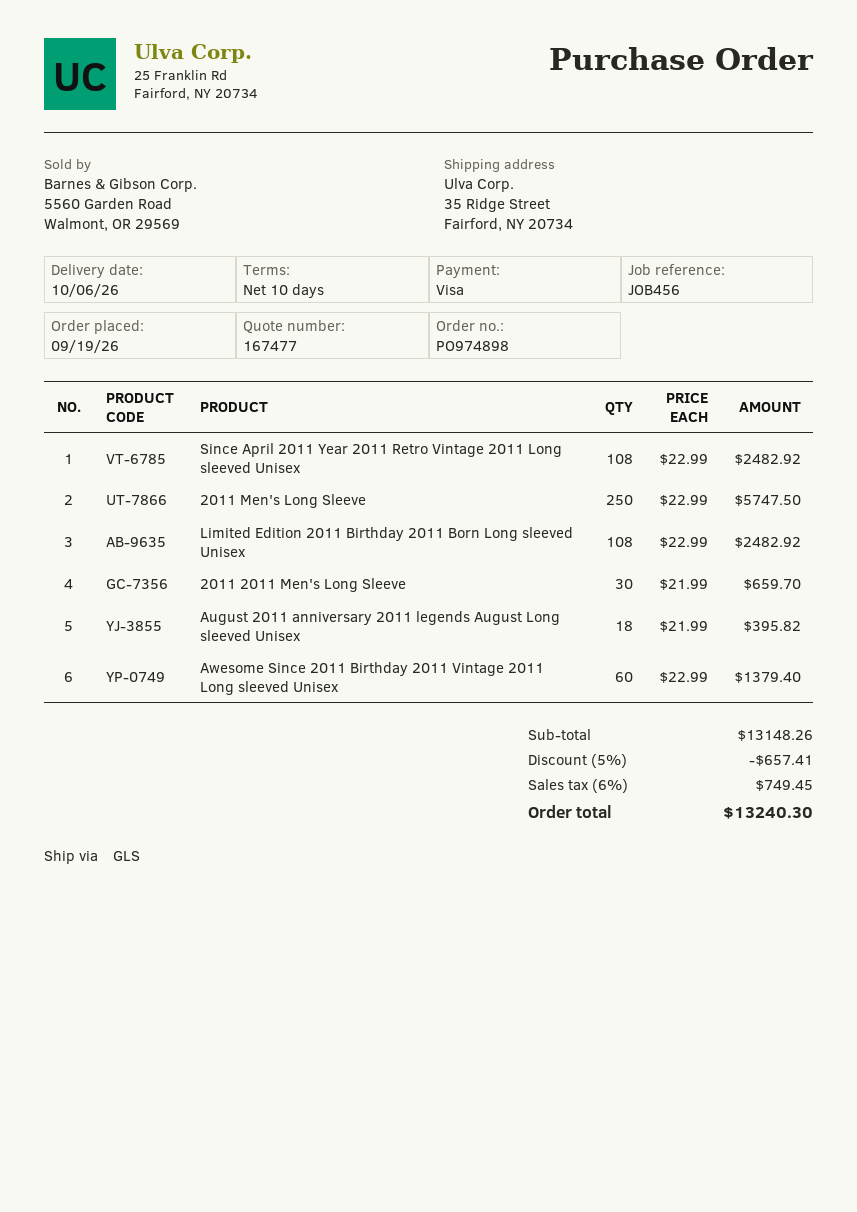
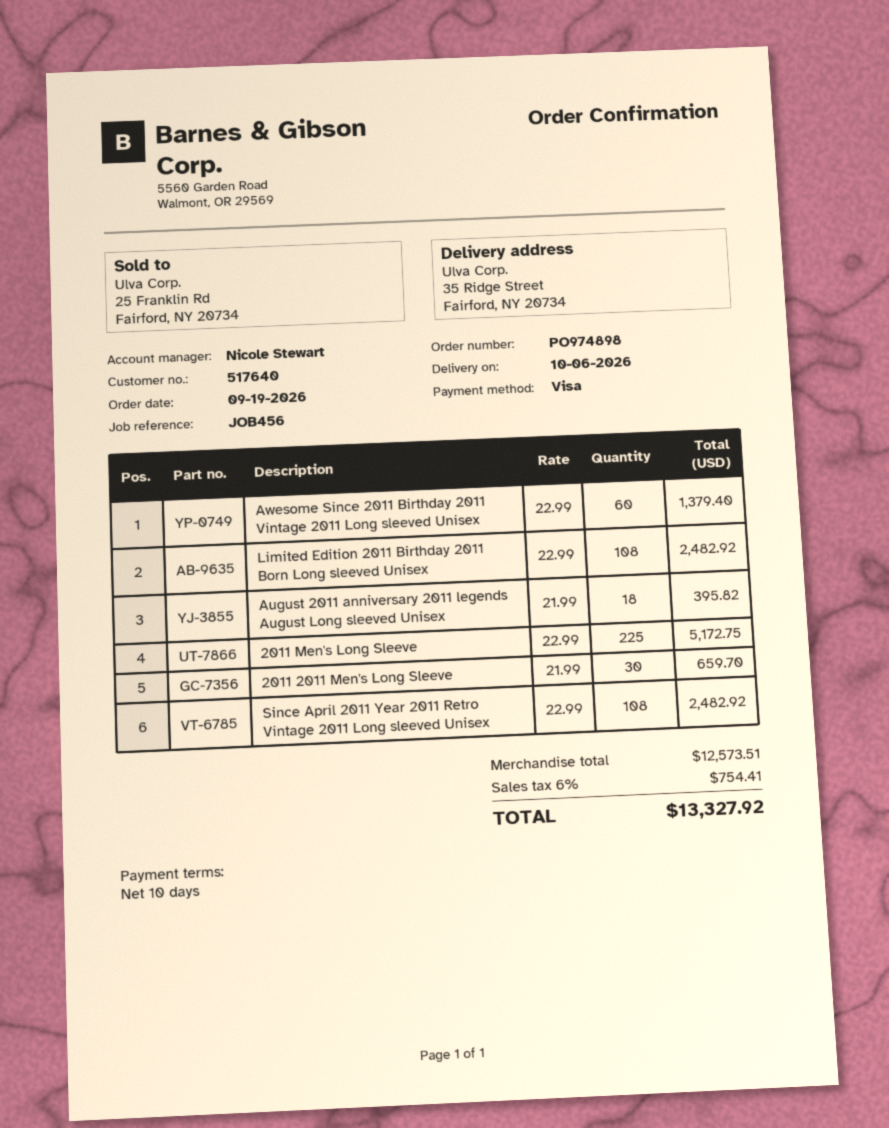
2011 Men's Long Sleeve: 250 x 22.99 = 5747.50 -> 225 x 22.99 = 5172.75
subtotal: 13148.26 -> 12573.51
discount: 5% = 657.41 -> none
tax: 6% = 749.45 -> 6% = 754.41
total: 13240.30 -> 13327.92

